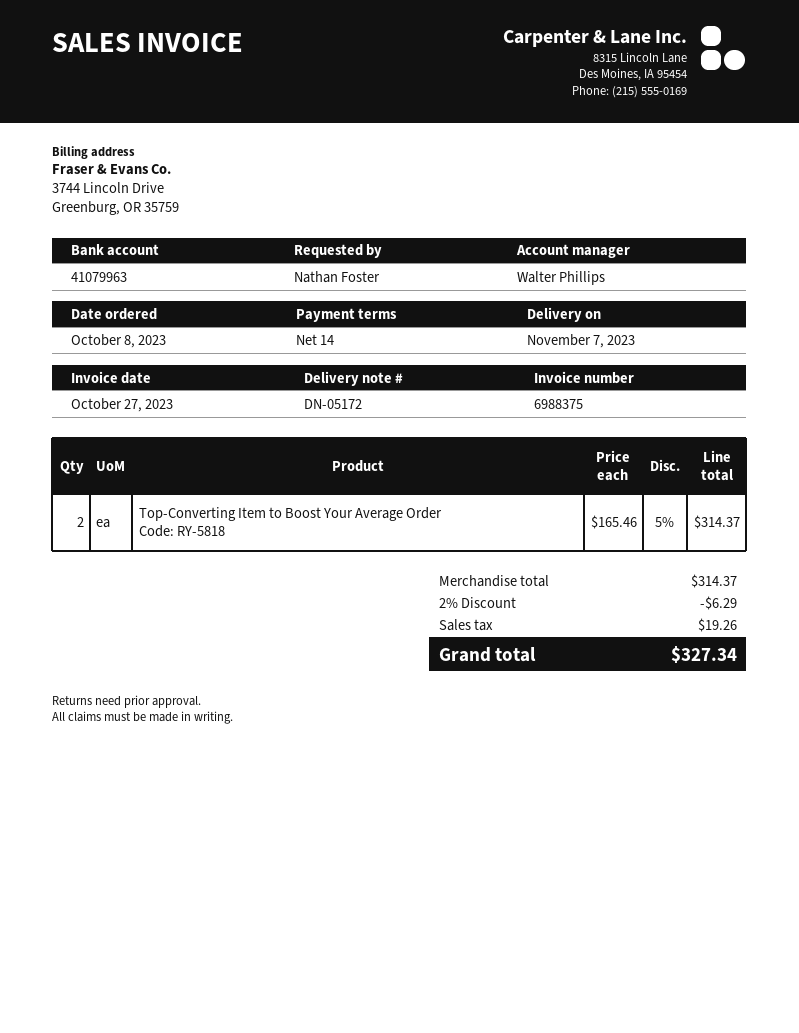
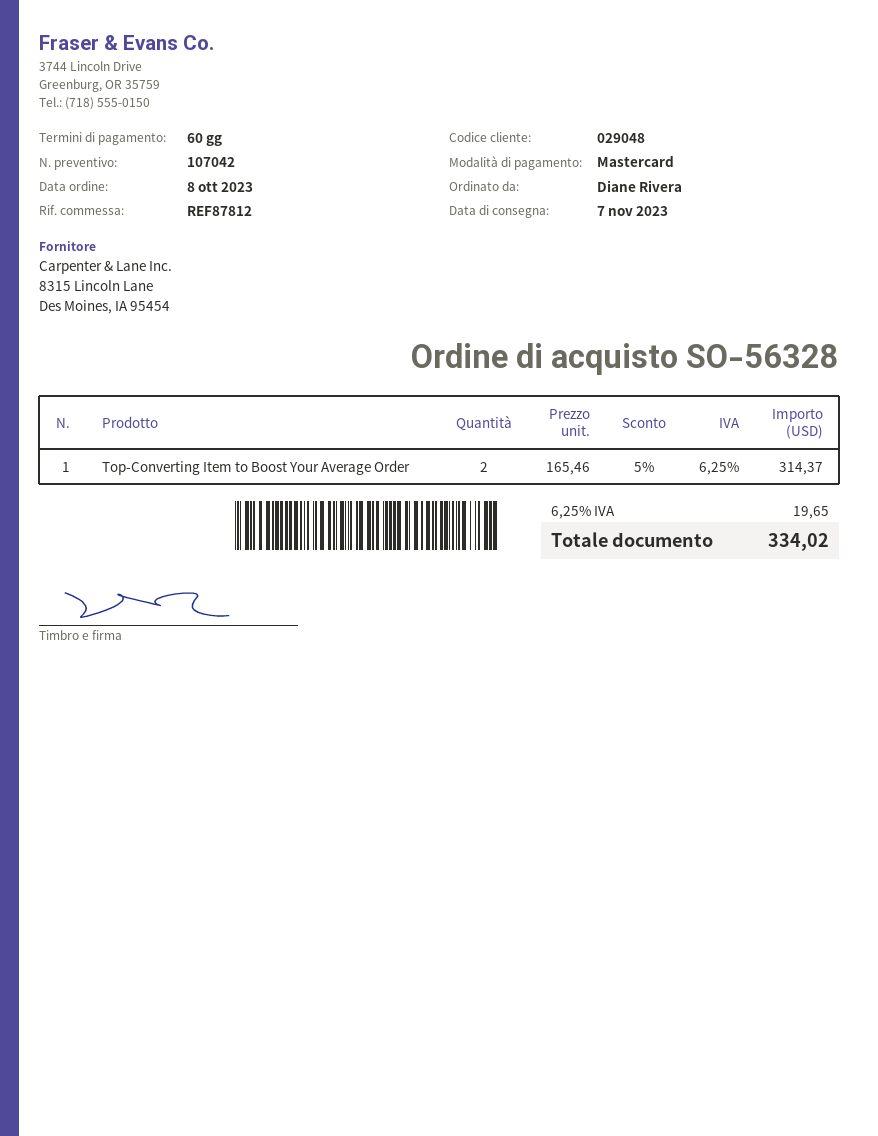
payment terms: 14 days -> 60 days
ordered by: Nathan Foster -> Diane Rivera
discount: 2% = 6.29 -> none
tax: 19.26 -> 19.65
total: 327.34 -> 334.02

